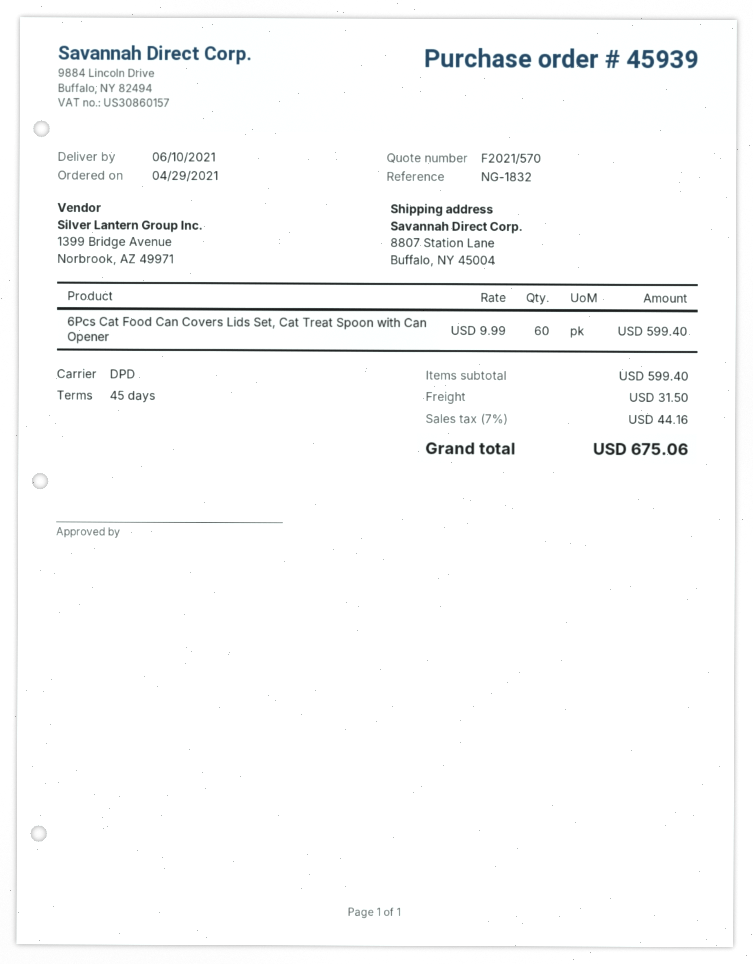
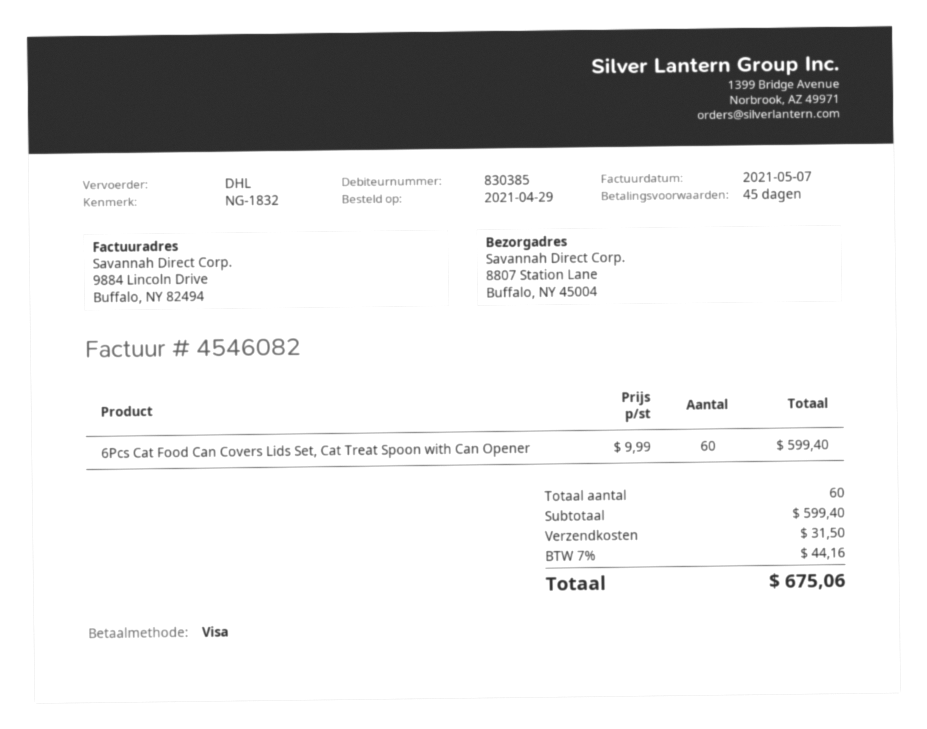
shipping method: DPD -> DHL

